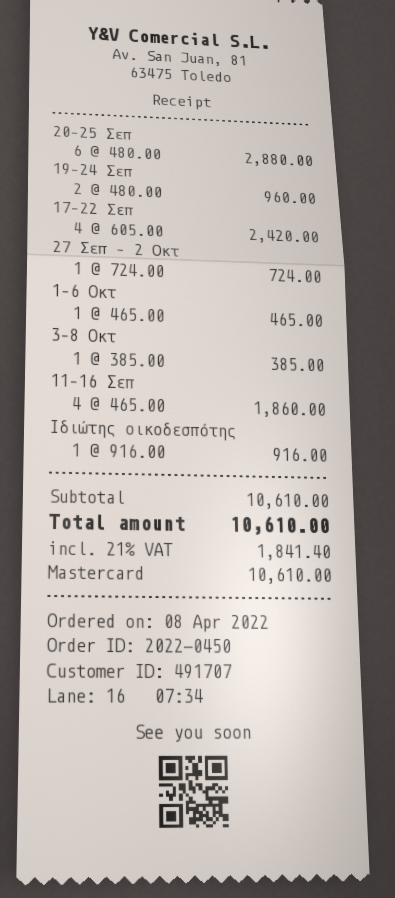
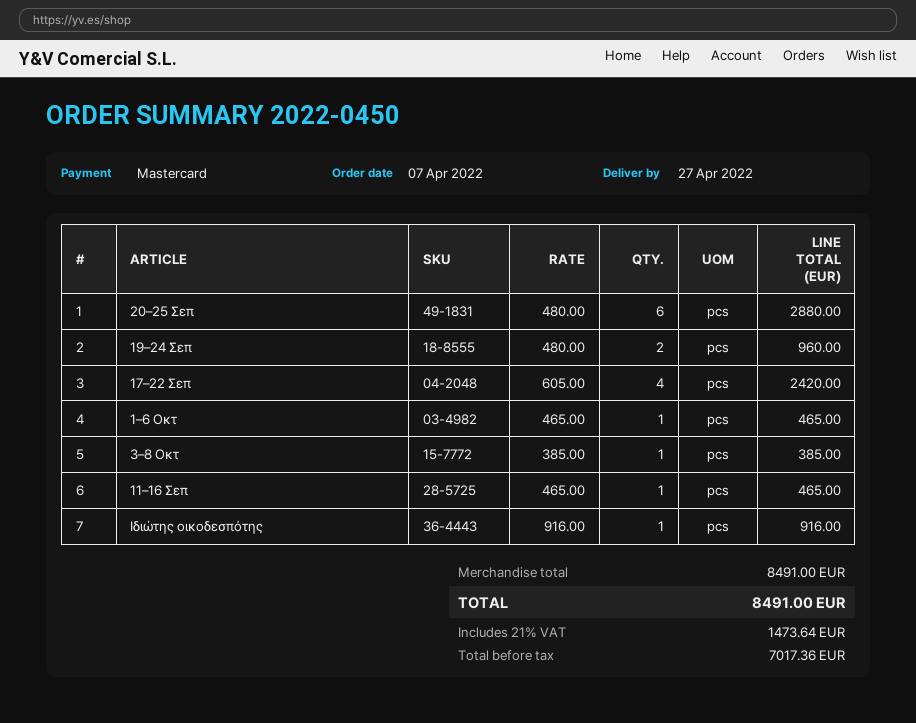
order date: 2022-04-08 -> 2022-04-07
27 Σεπ – 2 Οκτ: 1 x 724.00 = 724.00 -> none
11–16 Σεπ: 4 x 465.00 = 1860.00 -> 1 x 465.00 = 465.00
subtotal: 10610.00 -> 8491.00
tax: 21% = 1841.40 -> 21% = 1473.64
total: 10610.00 -> 8491.00

